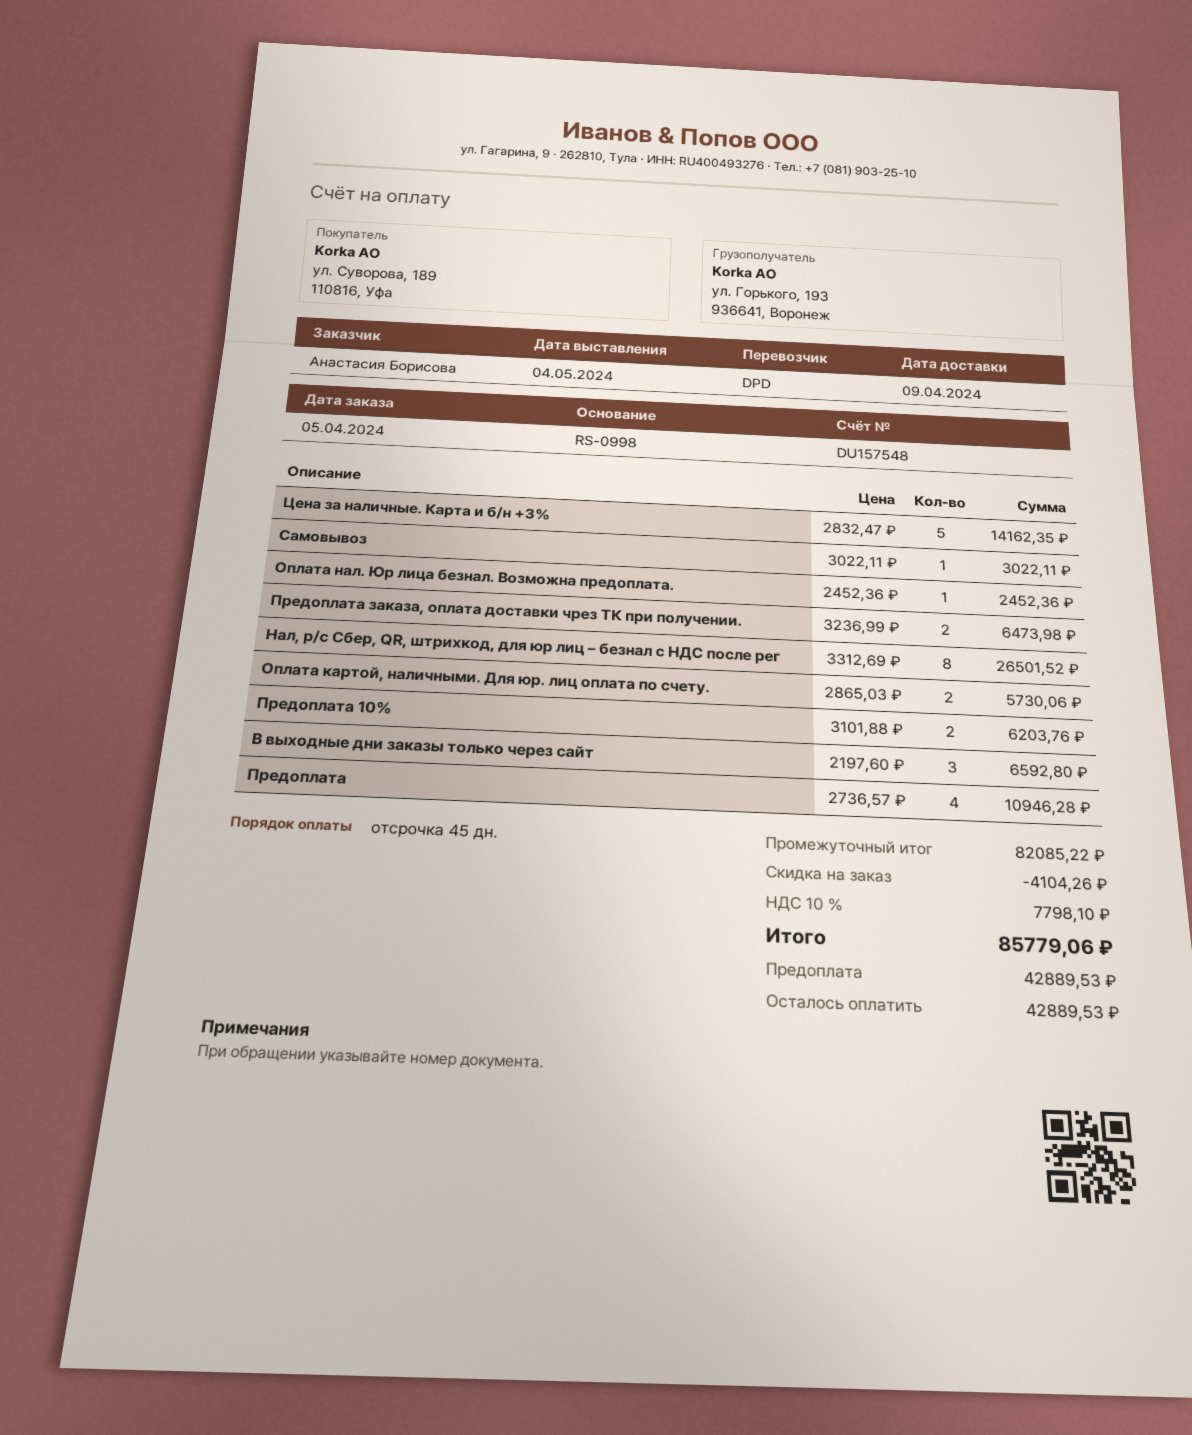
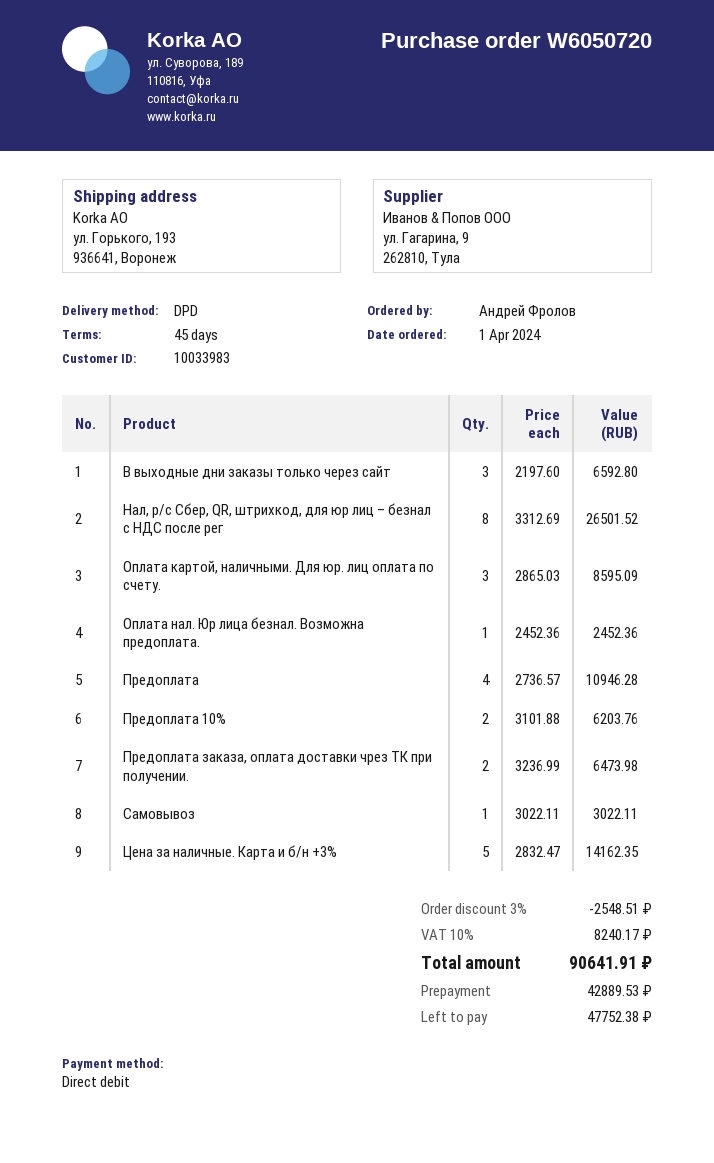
order date: 2024-04-05 -> 2024-04-01
ordered by: Анастасия Борисова -> Андрей Фролов
Оплата картой, наличными. Для юр. лиц оплата по счету.: 2 x 2865.03 = 5730.06 -> 3 x 2865.03 = 8595.09
discount: 4104.26 -> 2548.51
tax: 10% = 7798.10 -> 10% = 8240.17
total: 85779.06 -> 90641.91
balance: 42889.53 -> 47752.38

